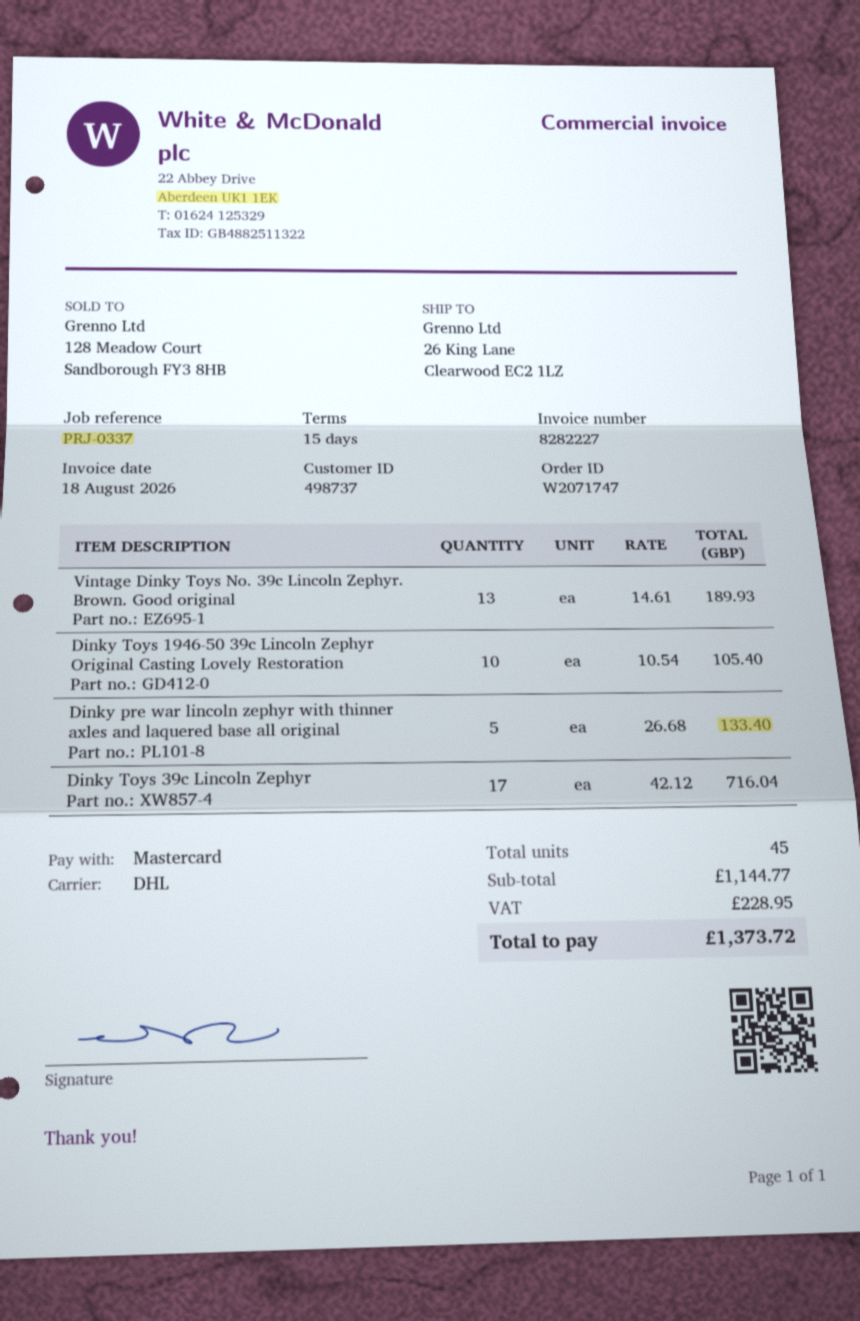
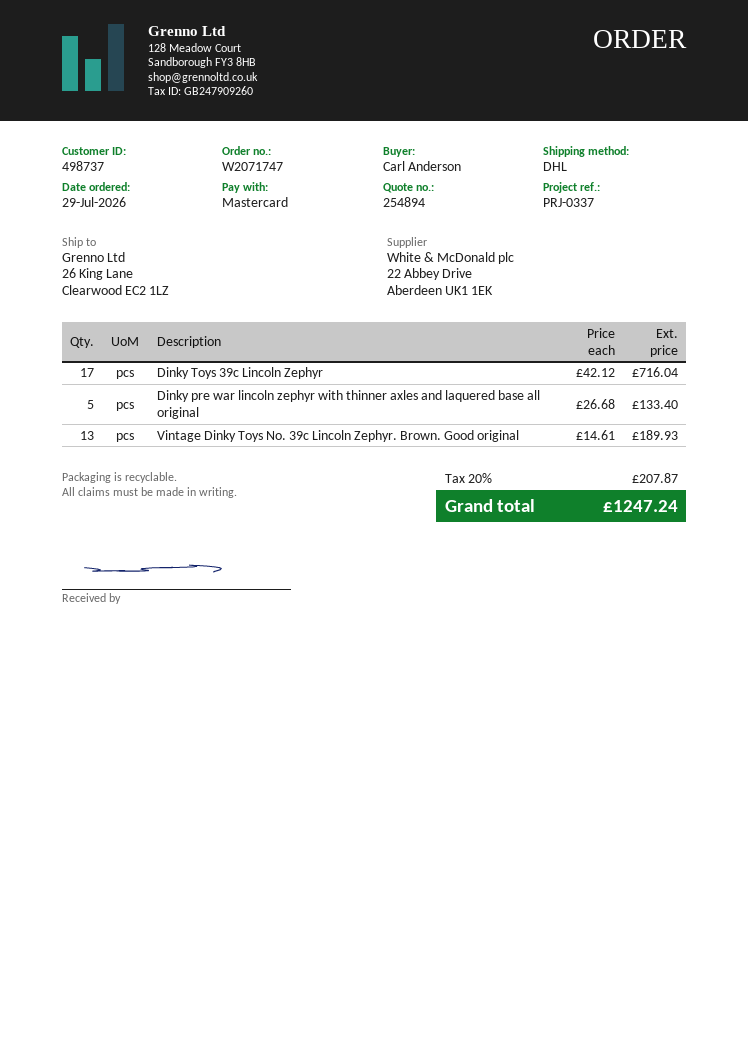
Dinky Toys 1946-50 39c Lincoln Zephyr Original Casting Lovely Restoration: 10 x 10.54 = 105.40 -> none
tax: 228.95 -> 207.87
total: 1373.72 -> 1247.24

